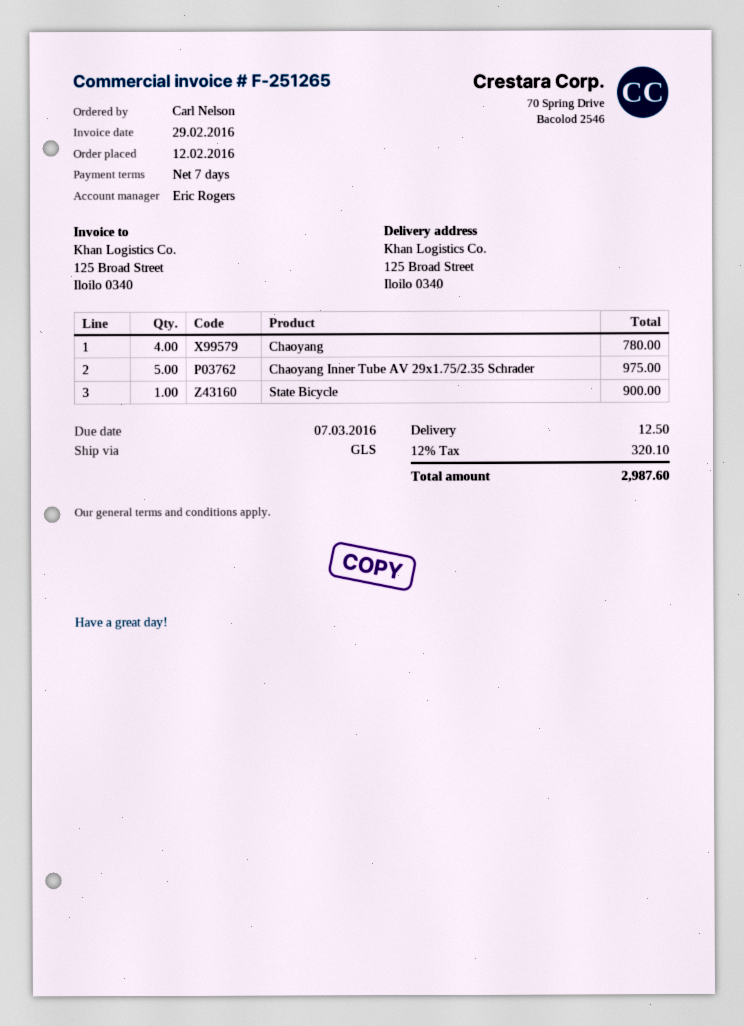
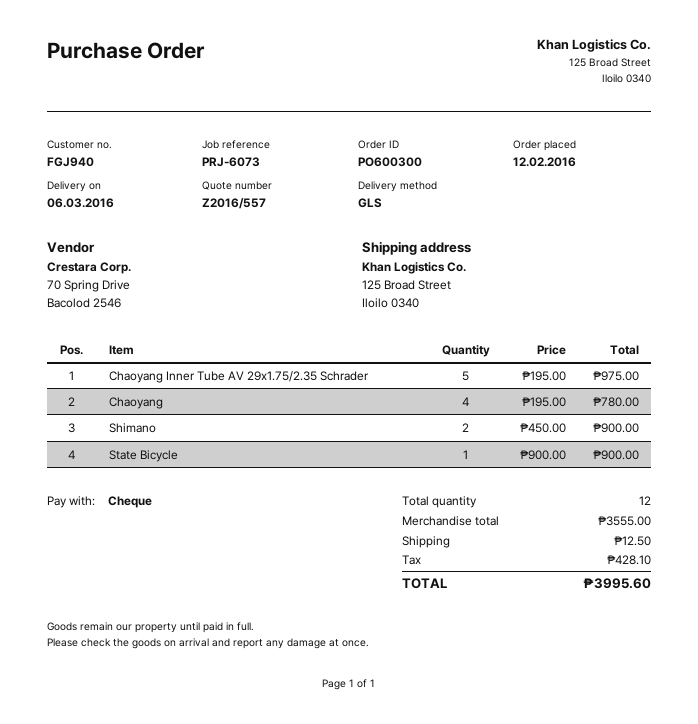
Shimano: none -> 2 for 900.00
tax: 320.10 -> 428.10
total: 2987.60 -> 3995.60

